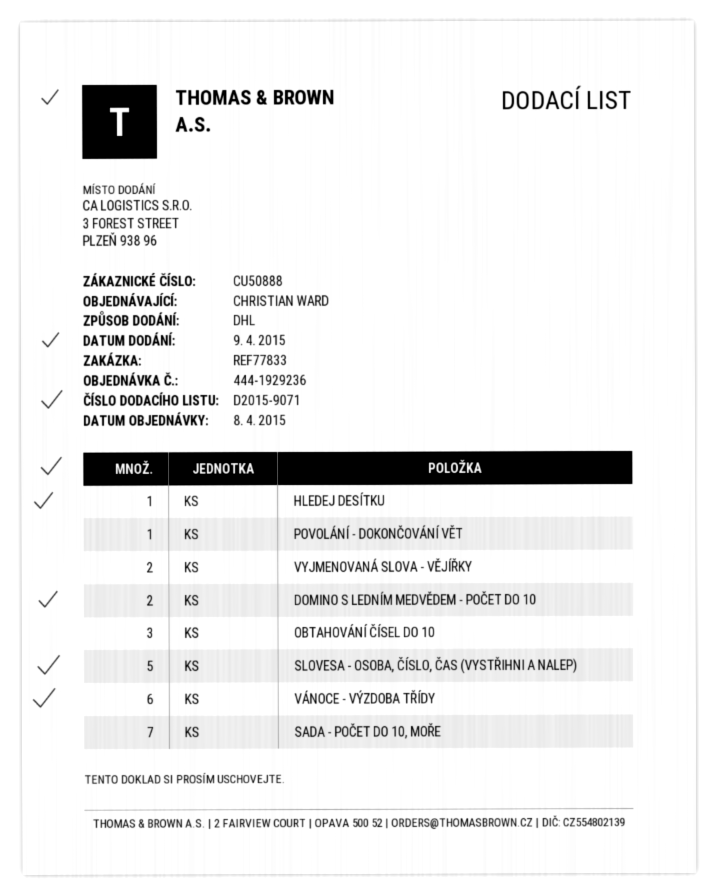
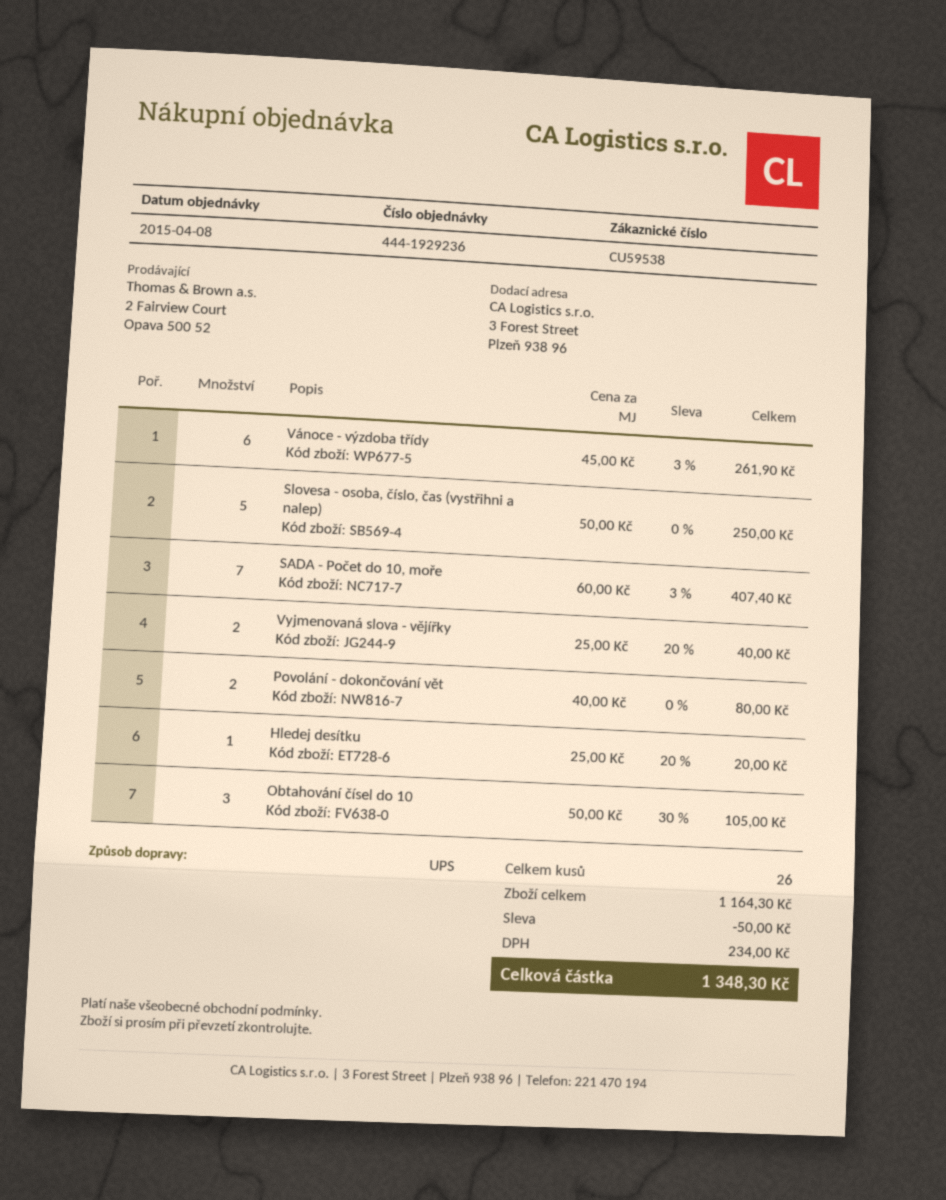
customer number: CU50888 -> CU59538
shipping method: DHL -> UPS
POVOLÁNÍ - DOKONČOVÁNÍ VĚT: 1 -> 2
DOMINO S LEDNÍM MEDVĚDEM - POČET DO 10: 2 -> none

